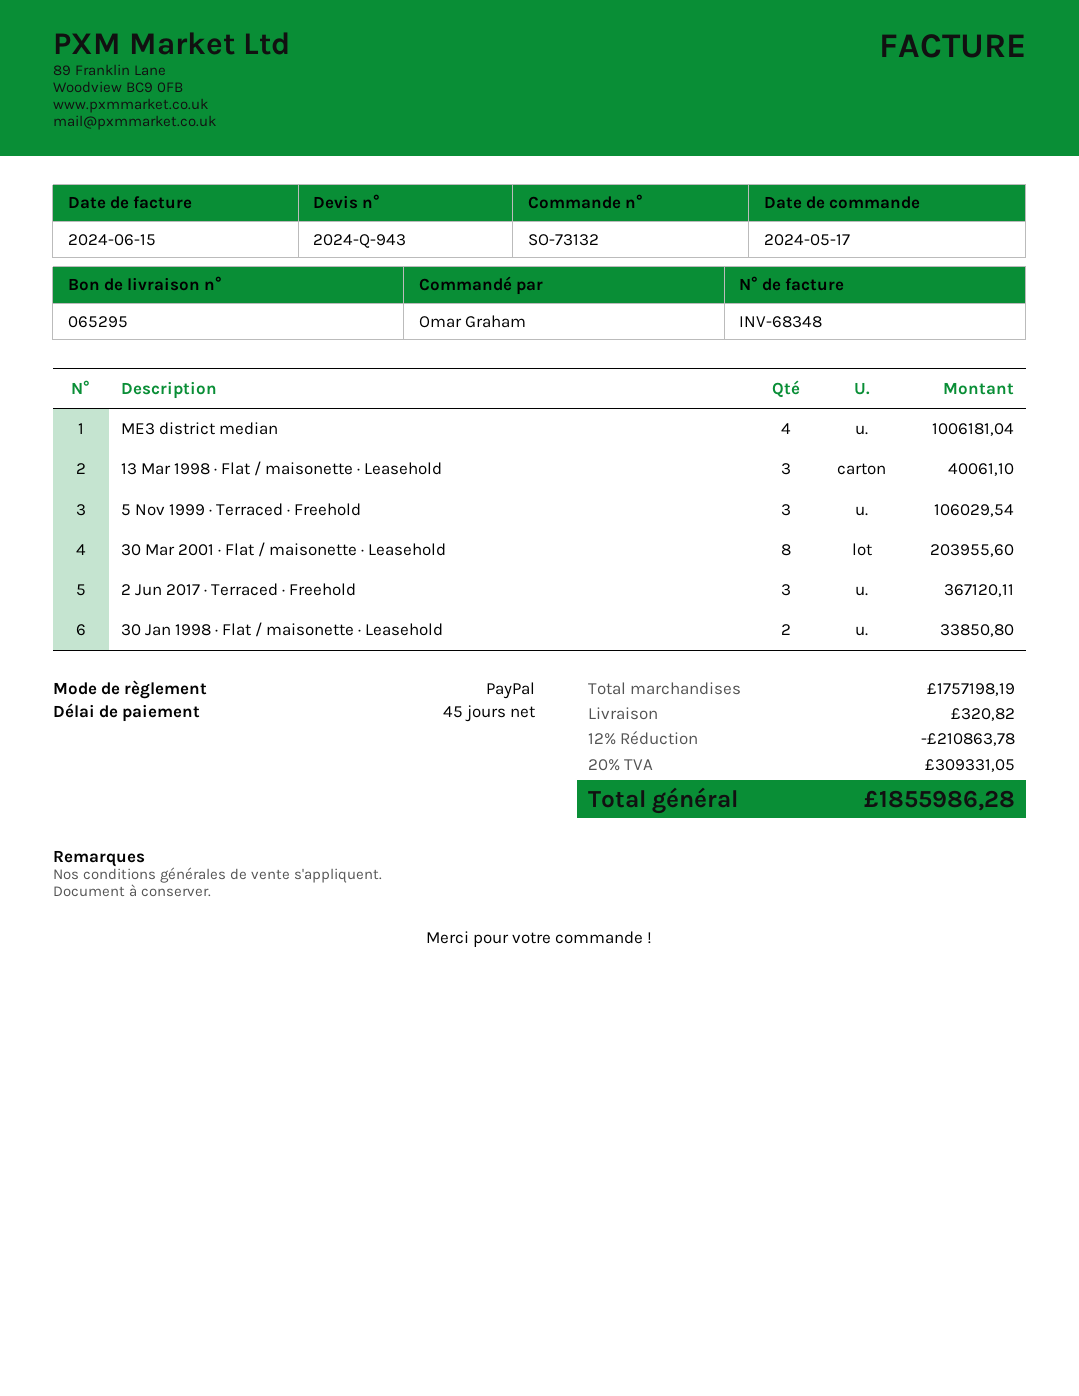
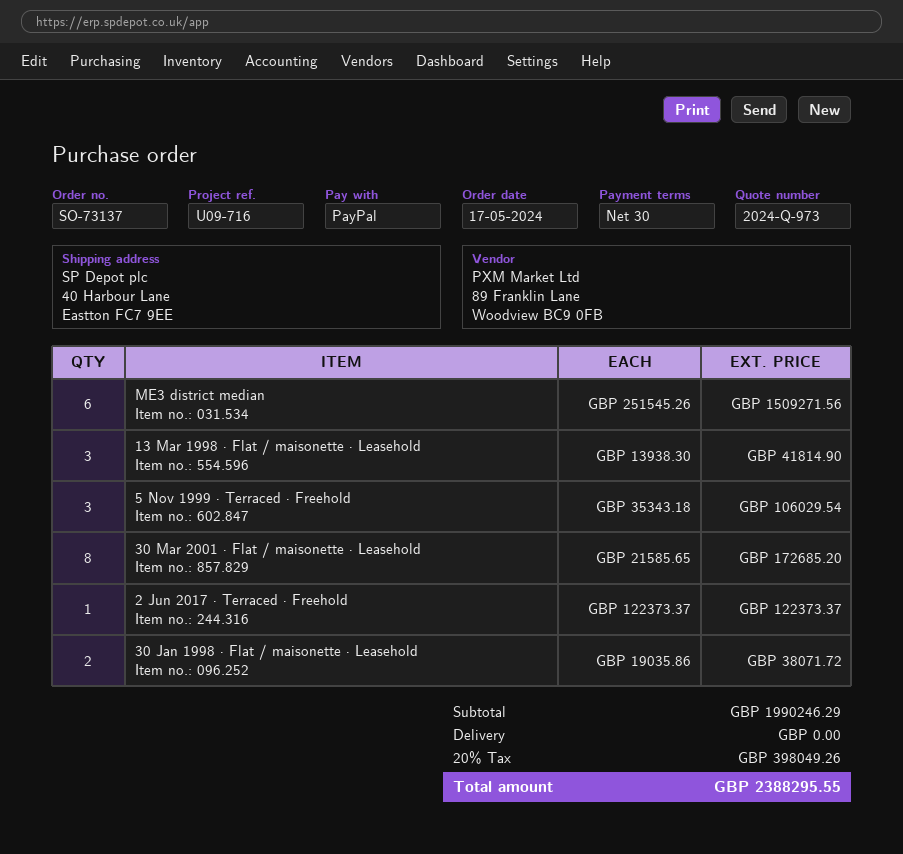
quote number: 2024-Q-943 -> 2024-Q-973
order number: SO-73132 -> SO-73137
payment terms: 45 days -> 30 days
ME3 district median: 4 for 1006181.04 -> 6 for 1509271.56
13 Mar 1998 · Flat / maisonette · Leasehold: 3 for 40061.10 -> 3 for 41814.90
30 Mar 2001 · Flat / maisonette · Leasehold: 8 for 203955.60 -> 8 for 172685.20
2 Jun 2017 · Terraced · Freehold: 3 for 367120.11 -> 1 for 122373.37
30 Jan 1998 · Flat / maisonette · Leasehold: 2 for 33850.80 -> 2 for 38071.72
subtotal: 1757198.19 -> 1990246.29
discount: 12% = 210863.78 -> none
shipping: 320.82 -> 0.00
tax: 20% = 309331.05 -> 20% = 398049.26
total: 1855986.28 -> 2388295.55

